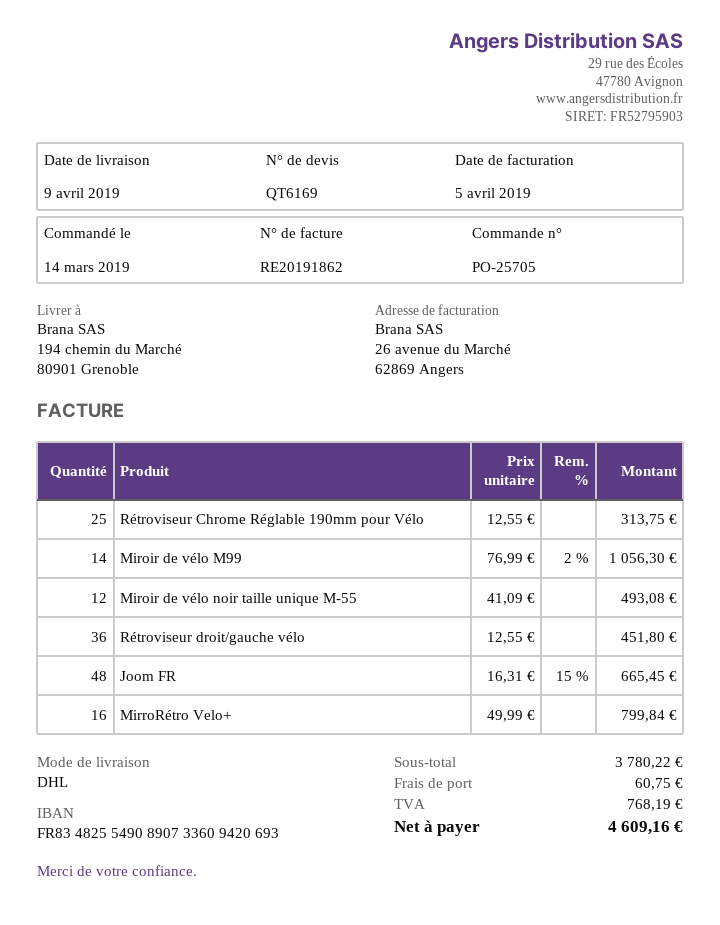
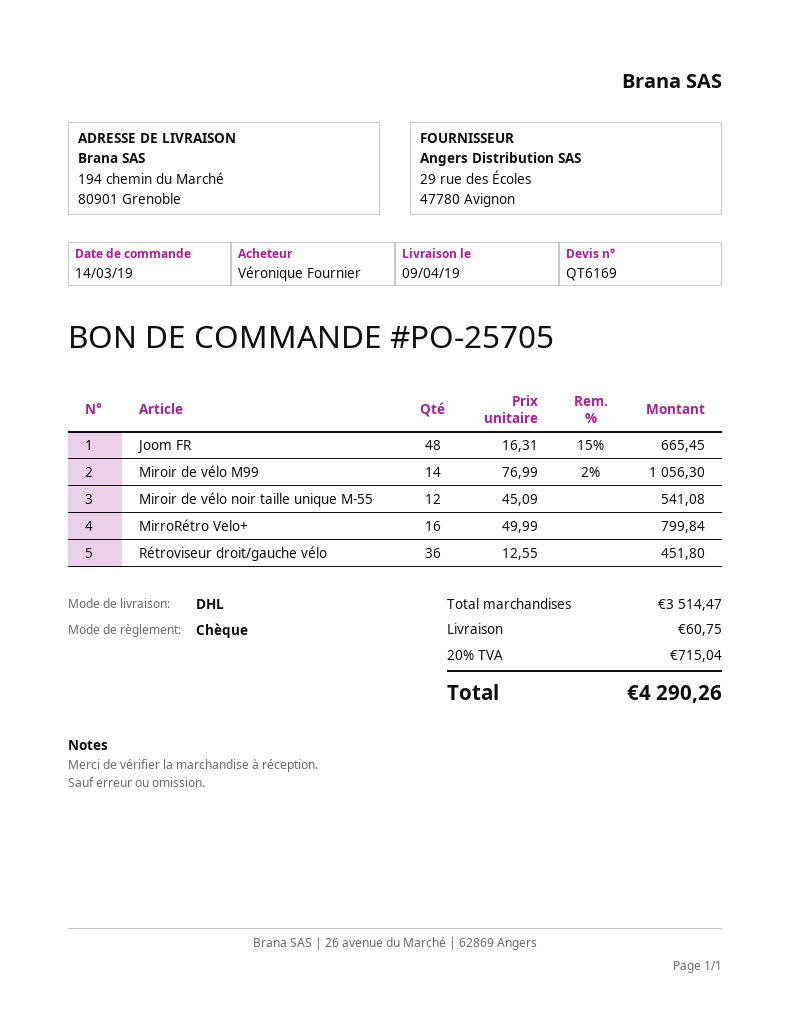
Rétroviseur Chrome Réglable 190mm pour Vélo: 25 x 12.55 = 313.75 -> none
Miroir de vélo noir taille unique M-55: 12 x 41.09 = 493.08 -> 12 x 45.09 = 541.08
subtotal: 3780.22 -> 3514.47
tax: 768.19 -> 715.04
total: 4609.16 -> 4290.26

